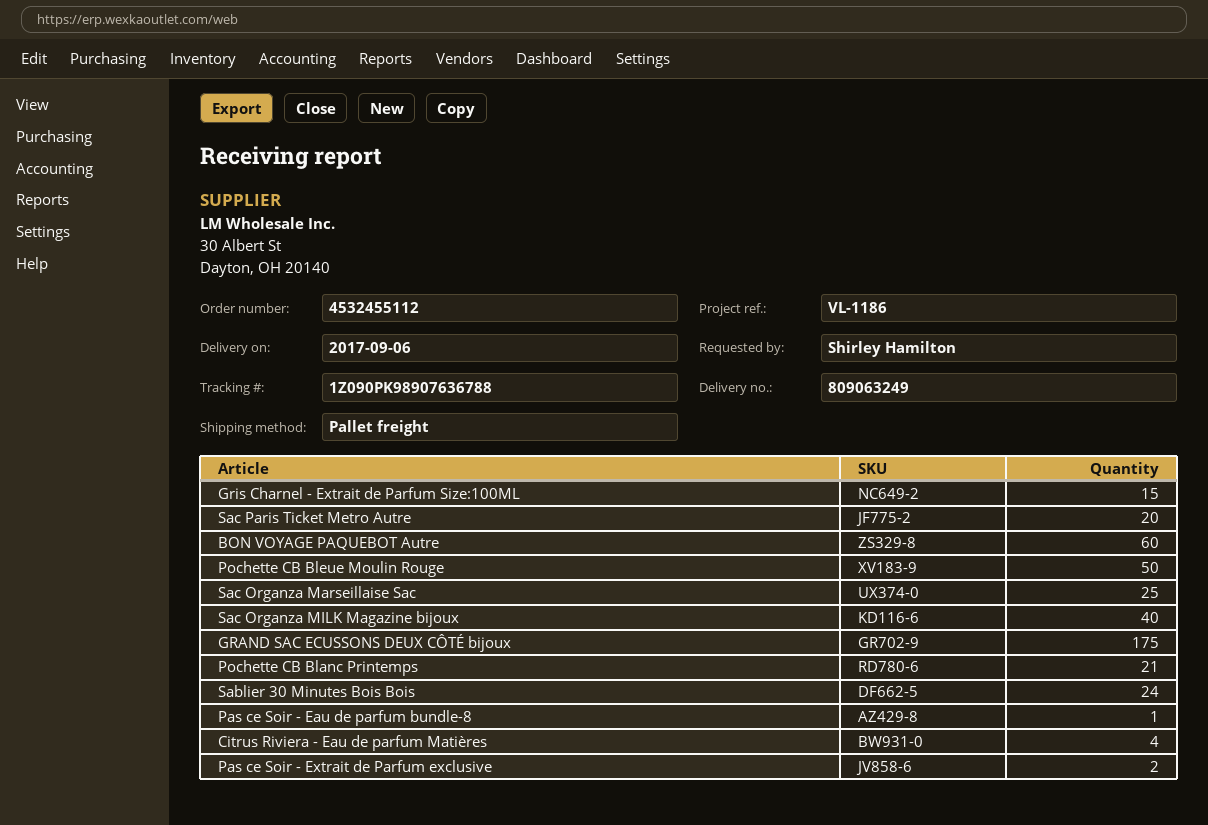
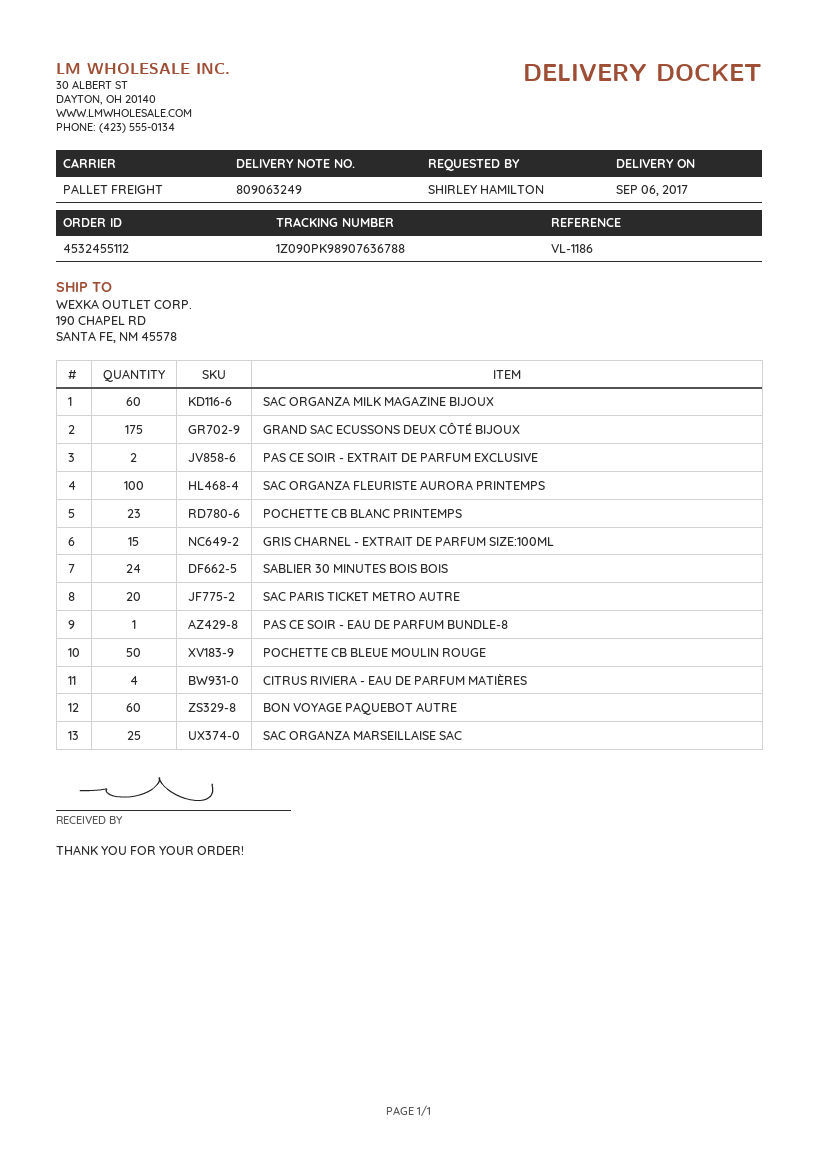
Sac Organza MILK Magazine bijoux: 40 -> 60
Pochette CB Blanc Printemps: 21 -> 23
SAC ORGANZA FLEURISTE AURORA PRINTEMPS: none -> 100

